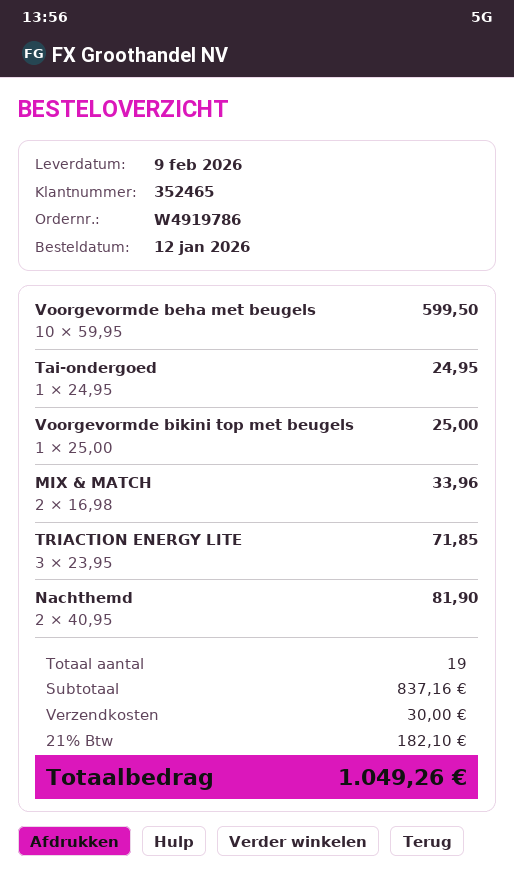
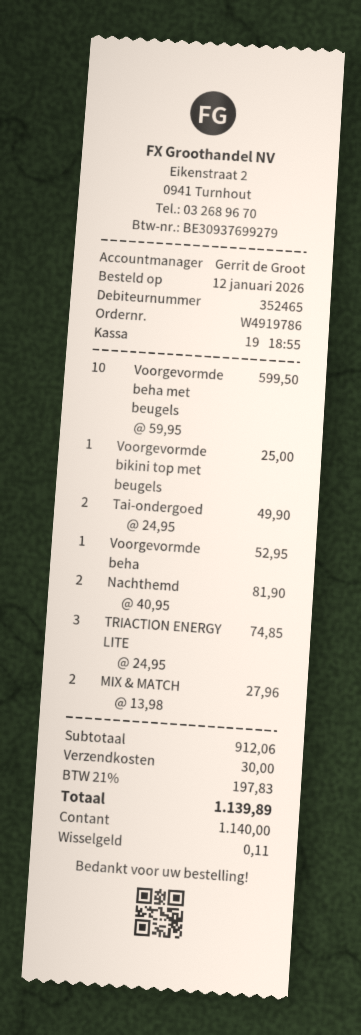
Tai-ondergoed: 1 x 24.95 = 24.95 -> 2 x 24.95 = 49.90
MIX & MATCH: 2 x 16.98 = 33.96 -> 2 x 13.98 = 27.96
TRIACTION ENERGY LITE: 3 x 23.95 = 71.85 -> 3 x 24.95 = 74.85
Voorgevormde beha: none -> 1 x 52.95 = 52.95
subtotal: 837.16 -> 912.06
tax: 21% = 182.10 -> 21% = 197.83
total: 1049.26 -> 1139.89

